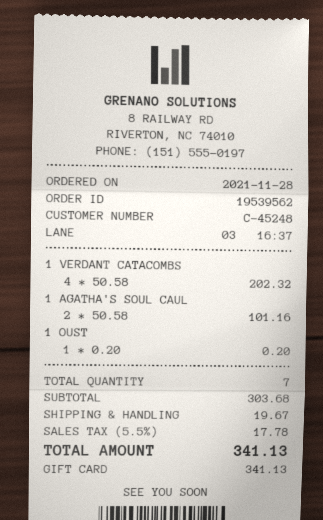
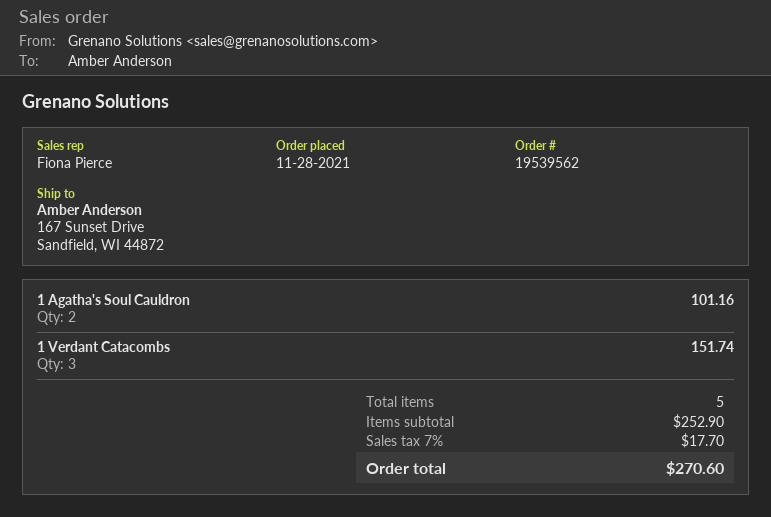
1 VERDANT CATACOMBS: 4 for 202.32 -> 3 for 151.74
1 OUST: 1 for 0.20 -> none
total quantity: 7 -> 5
subtotal: 303.68 -> 252.90
shipping: 19.67 -> none
tax: 5.5% = 17.78 -> 7% = 17.70
total: 341.13 -> 270.60

